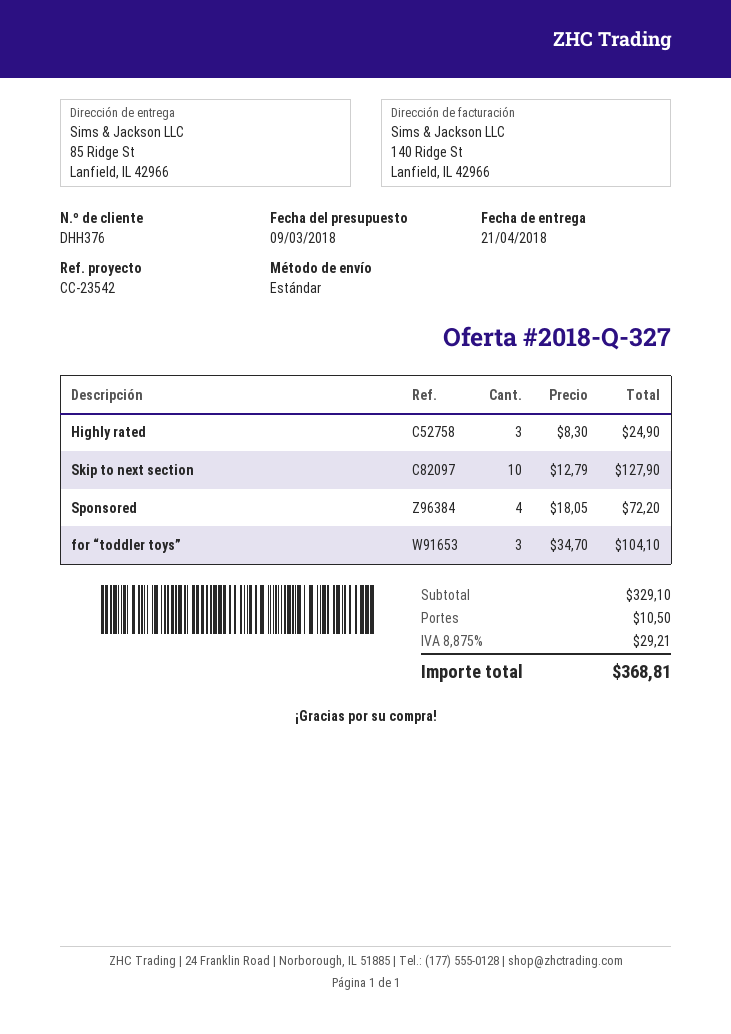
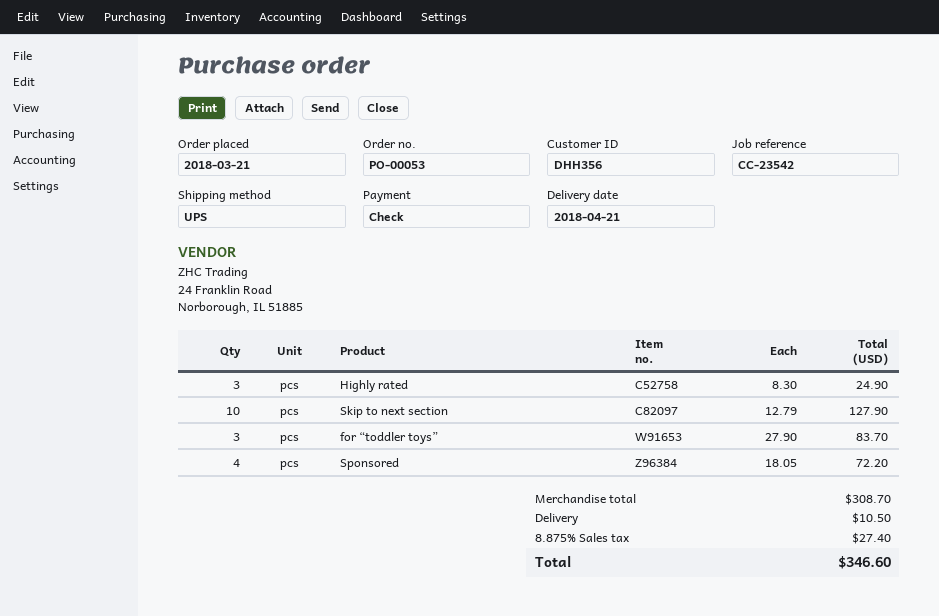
customer number: DHH376 -> DHH356
shipping method: standard -> UPS
for “toddler toys”: 3 x 34.70 = 104.10 -> 3 x 27.90 = 83.70
subtotal: 329.10 -> 308.70
tax: 8.875% = 29.21 -> 8.875% = 27.40
total: 368.81 -> 346.60

